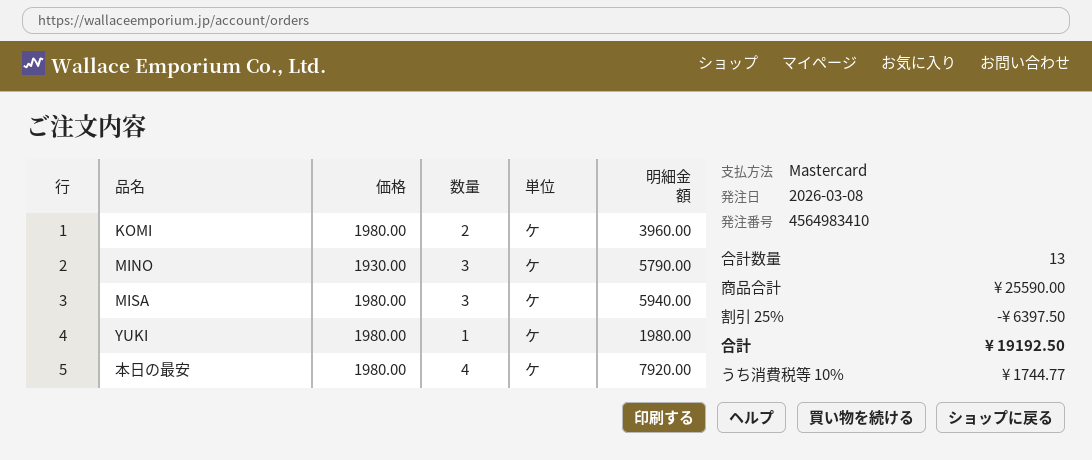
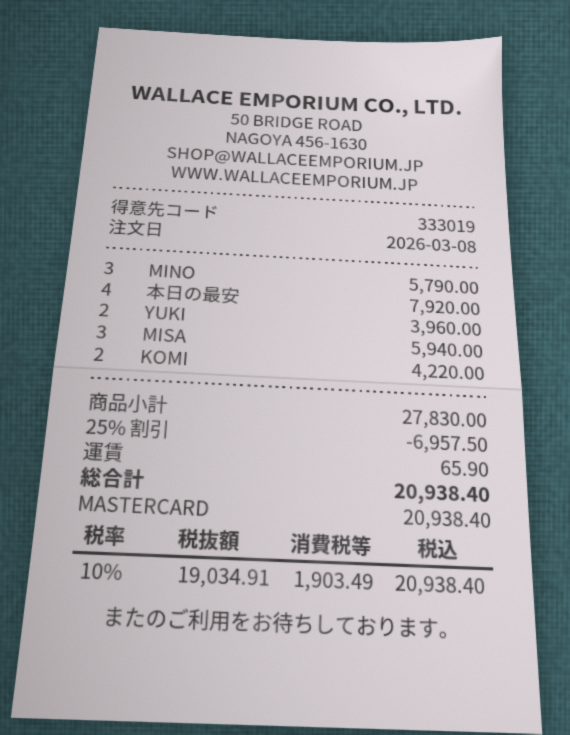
KOMI: 2 for 3960.00 -> 2 for 4220.00
YUKI: 1 for 1980.00 -> 2 for 3960.00
subtotal: 25590.00 -> 27830.00
discount: 25% = 6397.50 -> 25% = 6957.50
shipping: none -> 65.90
tax: 10% = 1744.77 -> 10% = 1903.49
total: 19192.50 -> 20938.40

